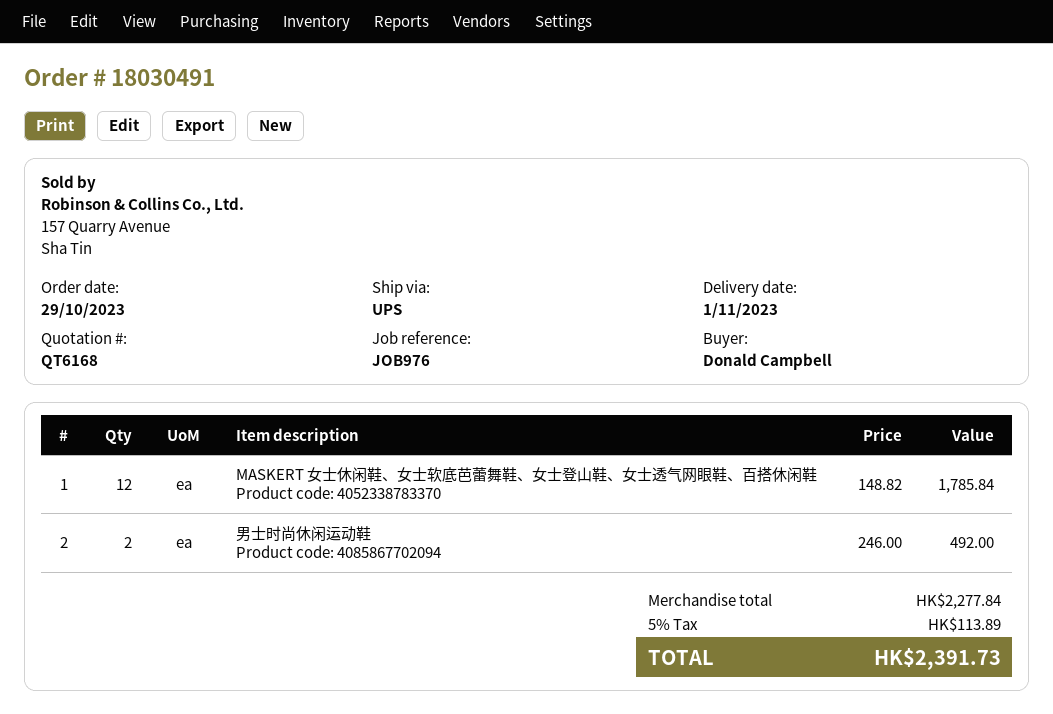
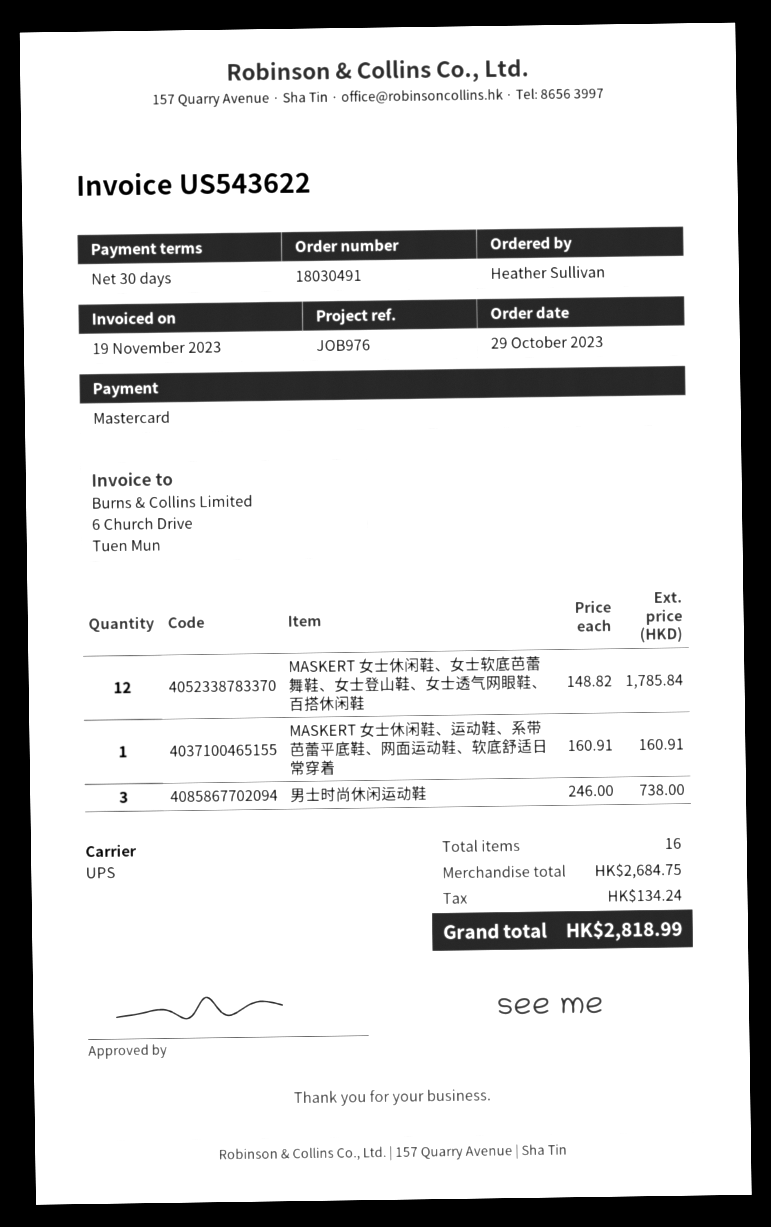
ordered by: Donald Campbell -> Heather Sullivan
男士时尚休闲运动鞋: 2 x 246.00 = 492.00 -> 3 x 246.00 = 738.00
MASKERT 女士休闲鞋、运动鞋、系带芭蕾平底鞋、网面运动鞋、软底舒适日常穿着: none -> 1 x 160.91 = 160.91
subtotal: 2277.84 -> 2684.75
tax: 113.89 -> 134.24
total: 2391.73 -> 2818.99

